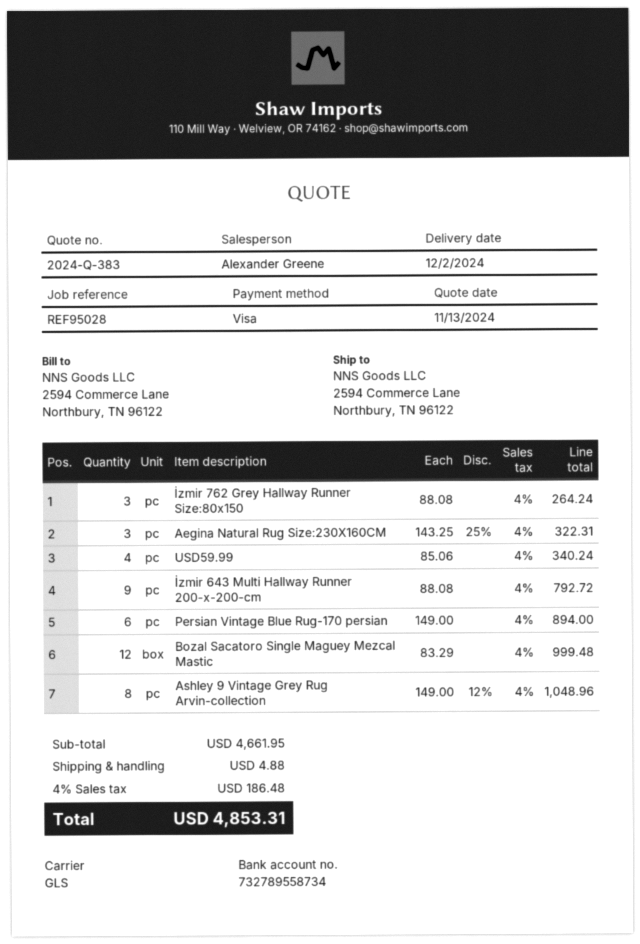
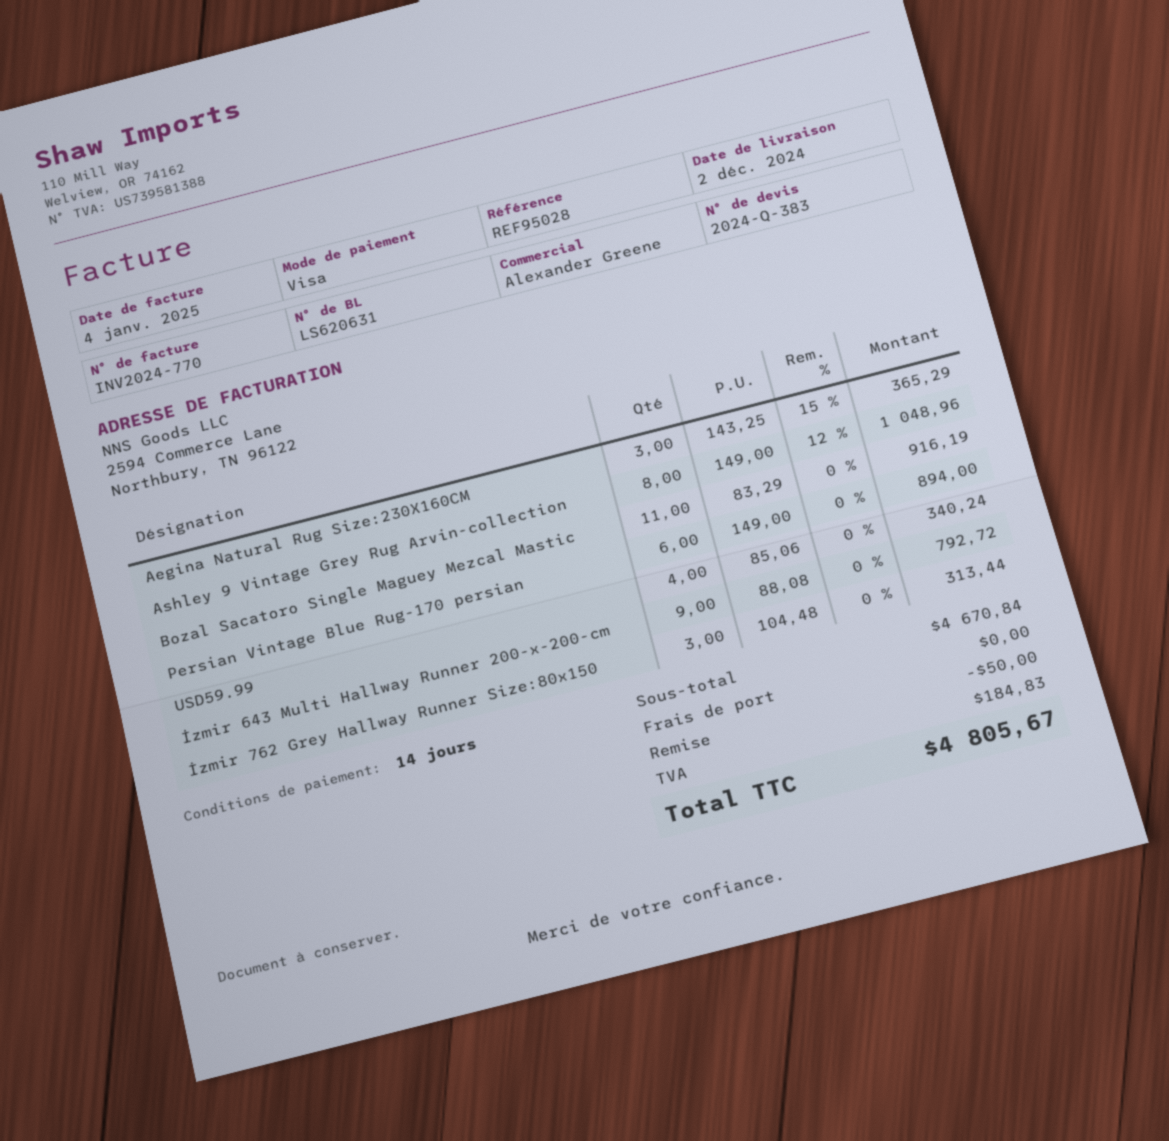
İzmir 762 Grey Hallway Runner Size:80x150: 3 x 88.08 = 264.24 -> 3 x 104.48 = 313.44
Aegina Natural Rug Size:230X160CM: 3 x 143.25 - 25% = 322.31 -> 3 x 143.25 - 15% = 365.29
Bozal Sacatoro Single Maguey Mezcal Mastic: 12 x 83.29 = 999.48 -> 11 x 83.29 = 916.19
subtotal: 4661.95 -> 4670.84
discount: none -> 50.00
shipping: 4.88 -> 0.00
tax: 186.48 -> 184.83
total: 4853.31 -> 4805.67

